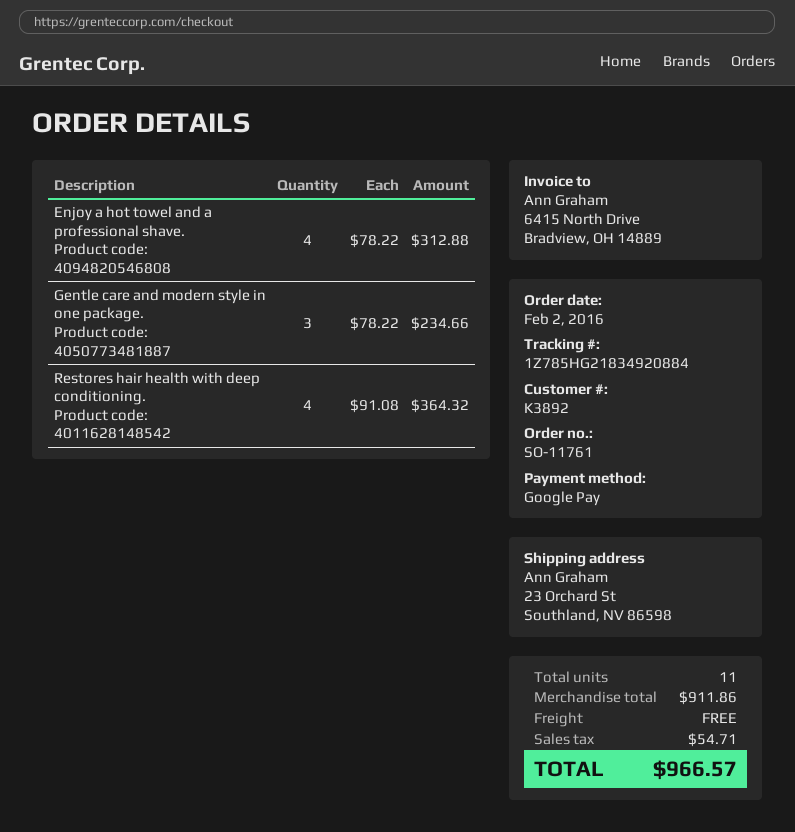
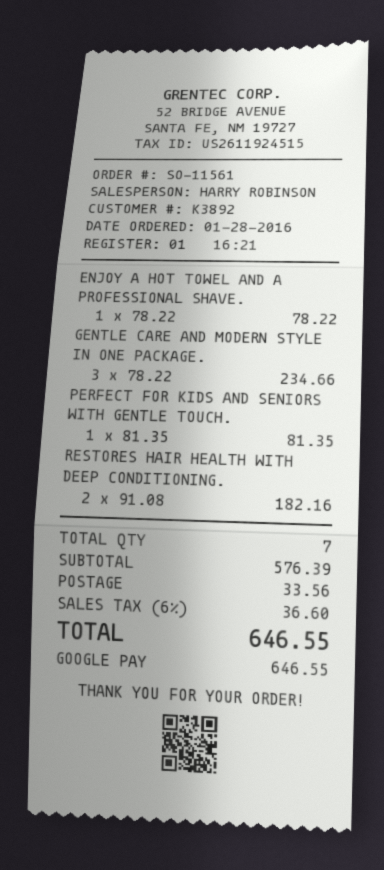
order number: SO-11761 -> SO-11561
order date: 2016-02-02 -> 2016-01-28
Enjoy a hot towel and a professional shave.: 4 x 78.22 = 312.88 -> 1 x 78.22 = 78.22
Restores hair health with deep conditioning.: 4 x 91.08 = 364.32 -> 2 x 91.08 = 182.16
PERFECT FOR KIDS AND SENIORS WITH GENTLE TOUCH.: none -> 1 x 81.35 = 81.35
total quantity: 11 -> 7
subtotal: 911.86 -> 576.39
shipping: 0.00 -> 33.56
tax: 54.71 -> 36.60
total: 966.57 -> 646.55

